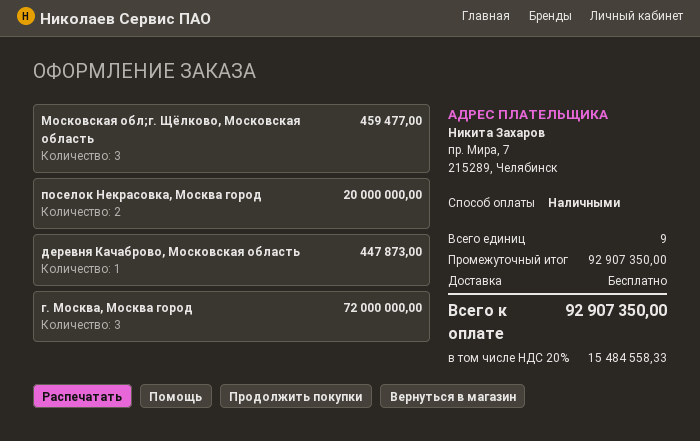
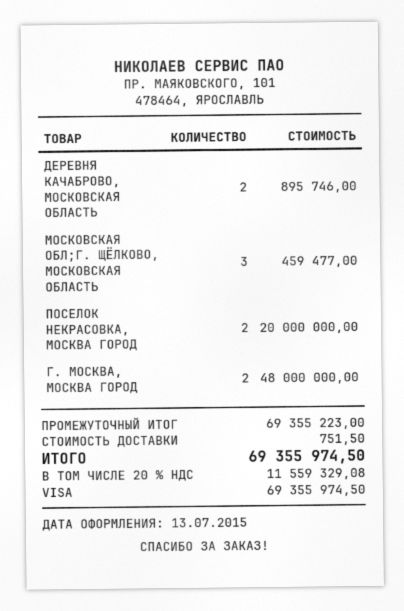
payment method: cash -> Visa
деревня Качаброво, Московская область: 1 for 447873.00 -> 2 for 895746.00
г. Москва, Москва город: 3 for 72000000.00 -> 2 for 48000000.00
subtotal: 92907350.00 -> 69355223.00
shipping: 0.00 -> 751.50
tax: 20% = 15484558.33 -> 20% = 11559329.08
total: 92907350.00 -> 69355974.50

